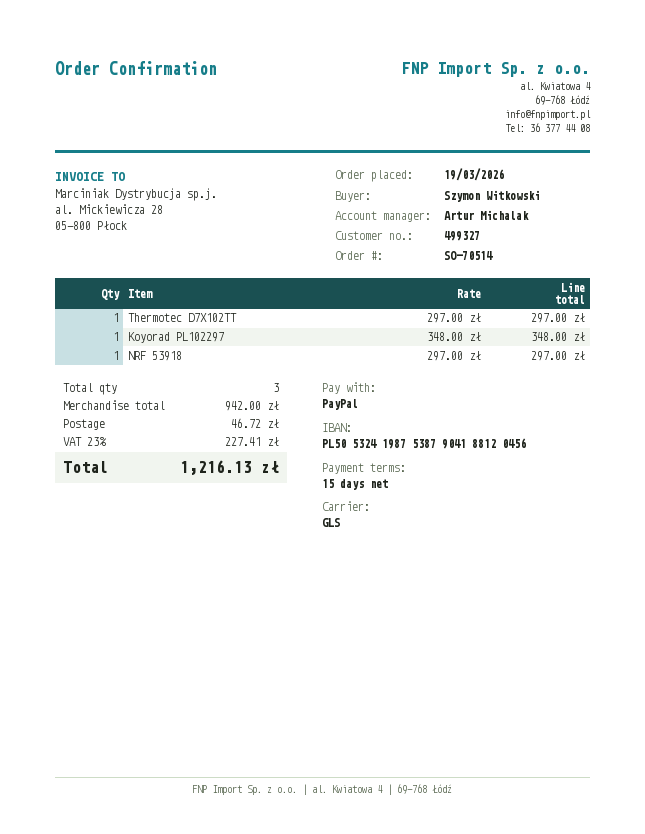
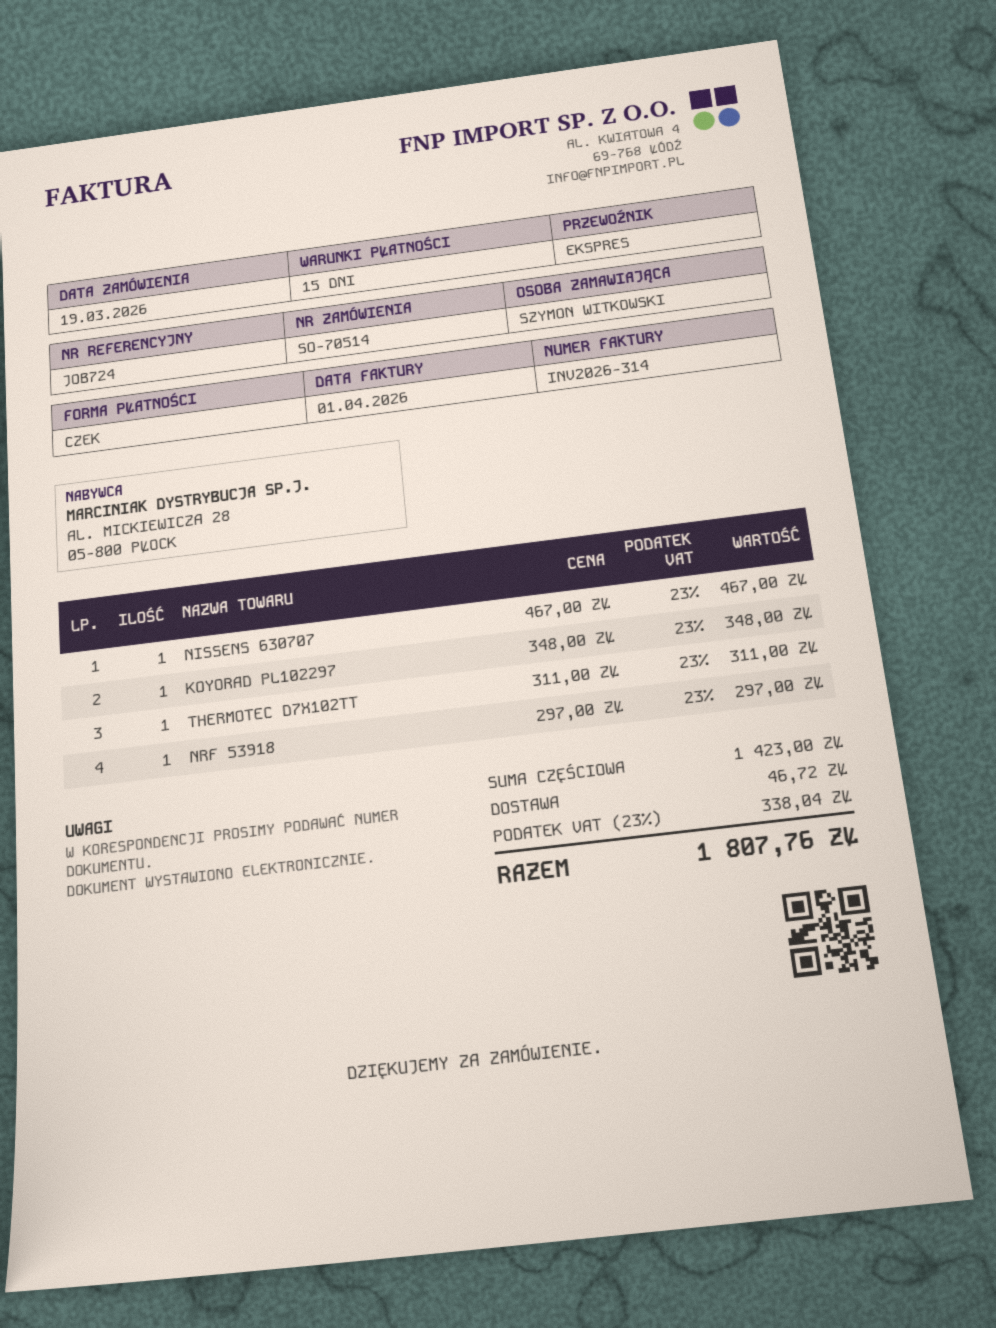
payment method: PayPal -> cheque
shipping method: GLS -> express
Thermotec D7X102TT: 1 x 297.00 = 297.00 -> 1 x 311.00 = 311.00
NISSENS 630707: none -> 1 x 467.00 = 467.00
subtotal: 942.00 -> 1423.00
tax: 23% = 227.41 -> 23% = 338.04
total: 1216.13 -> 1807.76

